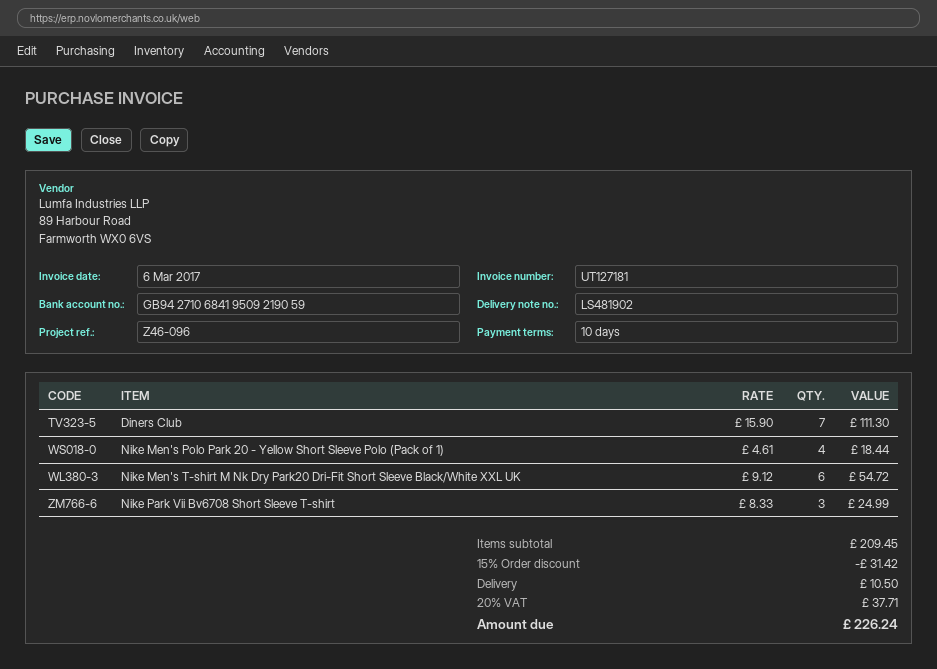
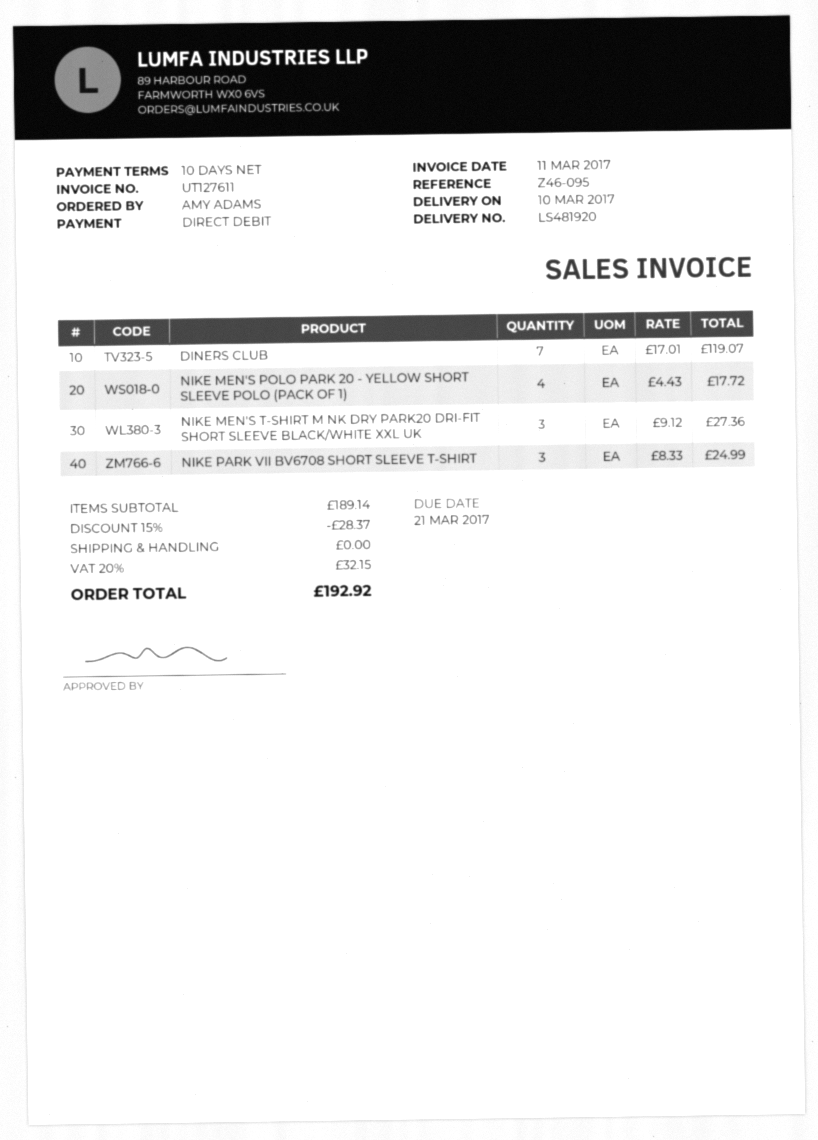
delivery note number: LS481902 -> LS481920
invoice number: UT127181 -> UT127611
invoice date: 2017-03-06 -> 2017-03-11
reference: Z46-096 -> Z46-095
Diners Club: 7 x 15.90 = 111.30 -> 7 x 17.01 = 119.07
Nike Men's Polo Park 20 - Yellow Short Sleeve Polo (Pack of 1): 4 x 4.61 = 18.44 -> 4 x 4.43 = 17.72
Nike Men's T-shirt M Nk Dry Park20 Dri-Fit Short Sleeve Black/White XXL UK: 6 x 9.12 = 54.72 -> 3 x 9.12 = 27.36
subtotal: 209.45 -> 189.14
discount: 15% = 31.42 -> 15% = 28.37
shipping: 10.50 -> 0.00
tax: 20% = 37.71 -> 20% = 32.15
total: 226.24 -> 192.92

